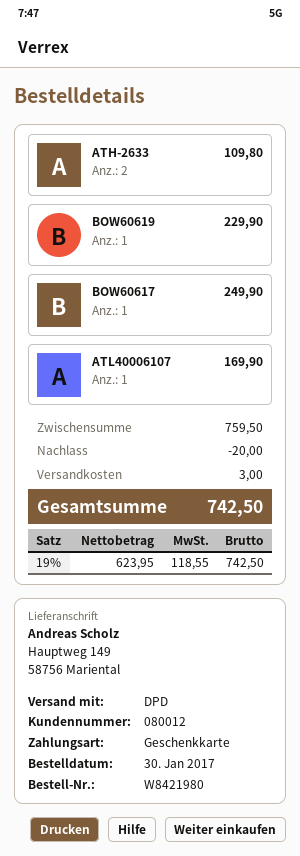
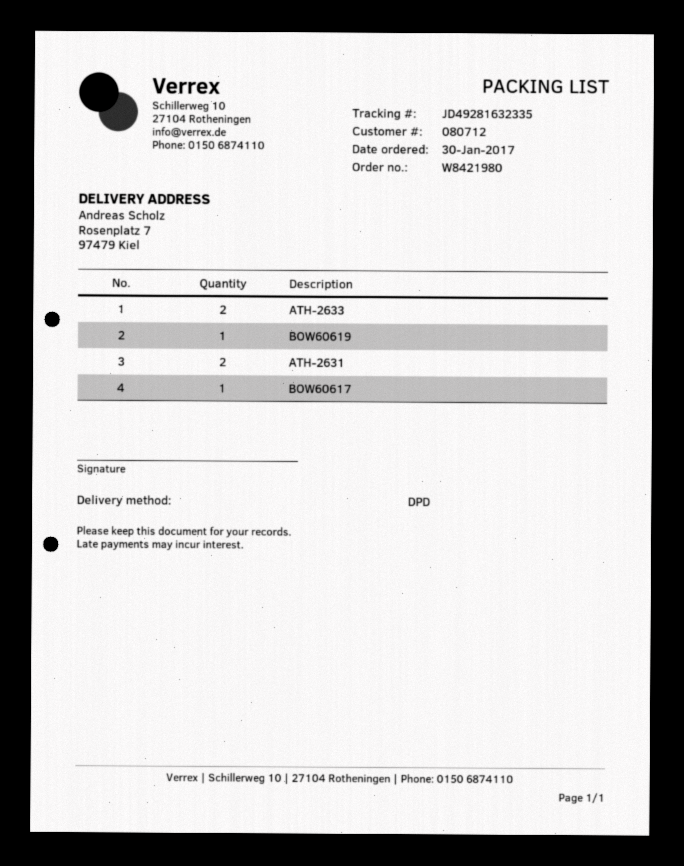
customer number: 080012 -> 080712
ship to: Hauptweg 149, 58756 Mariental -> Rosenplatz 7, 97479 Kiel
ATL40006107: 1 -> none
ATH-2631: none -> 2

